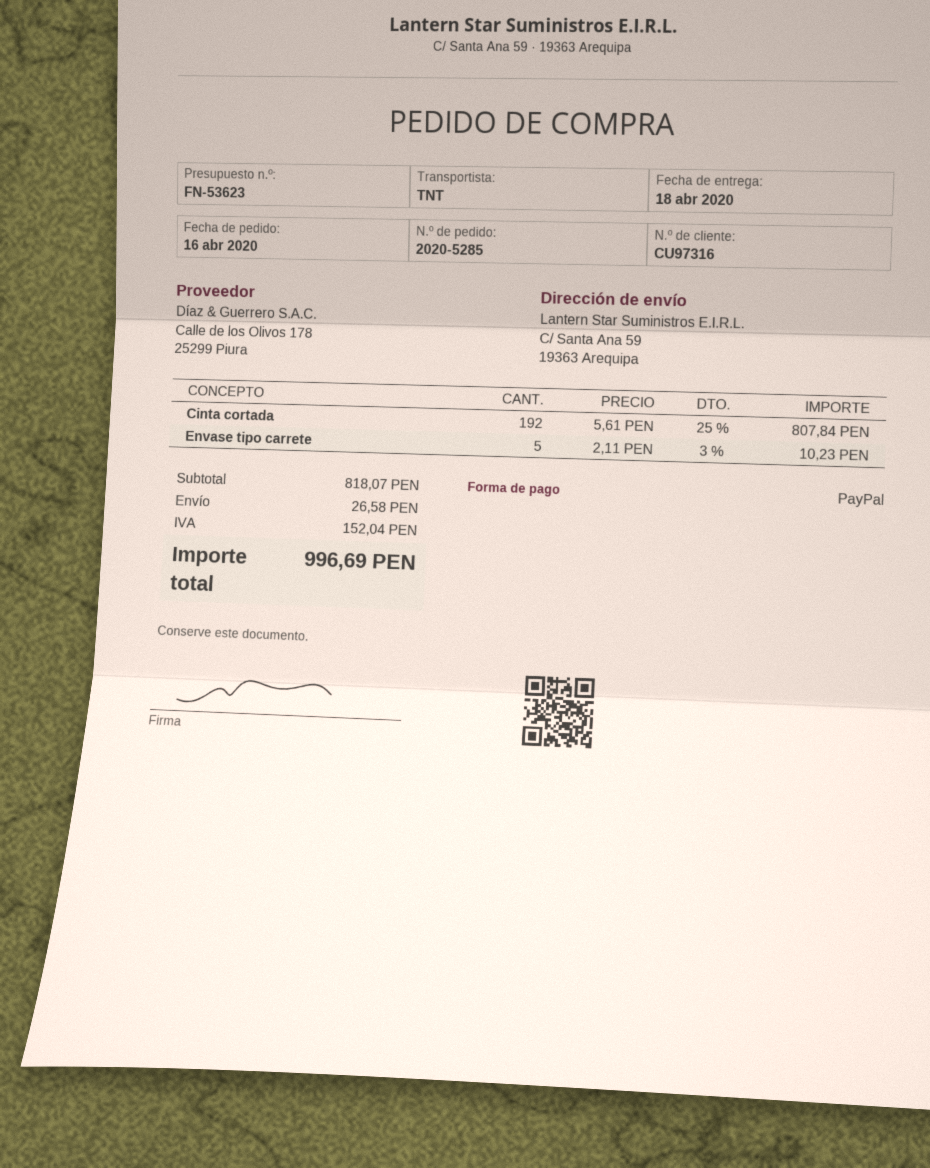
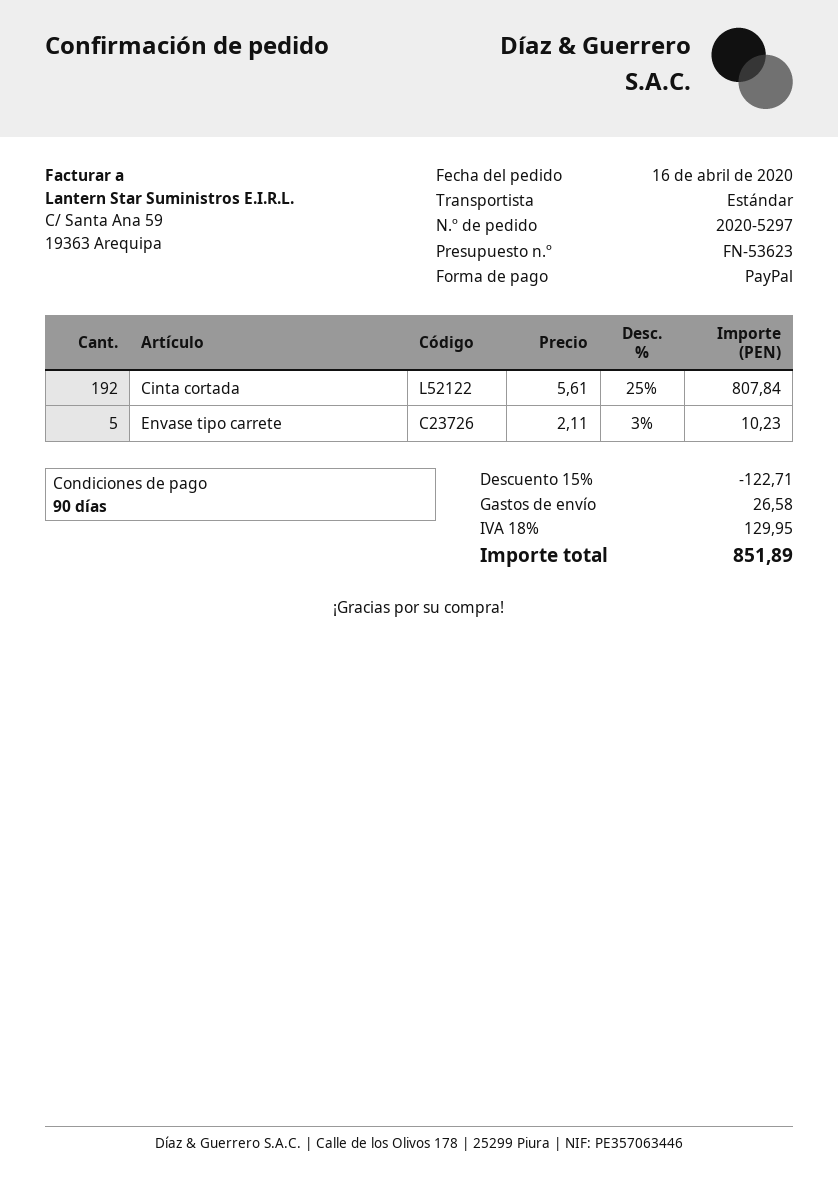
order number: 2020-5285 -> 2020-5297
shipping method: TNT -> standard
discount: none -> 15% = 122.71
tax: 152.04 -> 129.95
total: 996.69 -> 851.89

